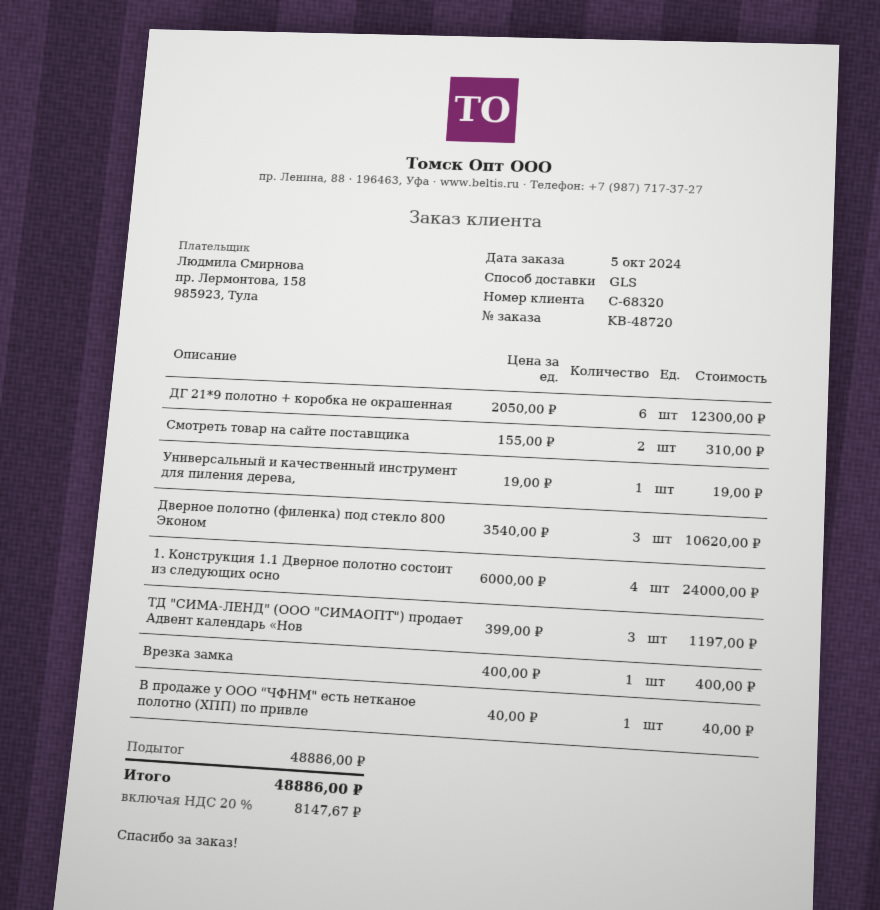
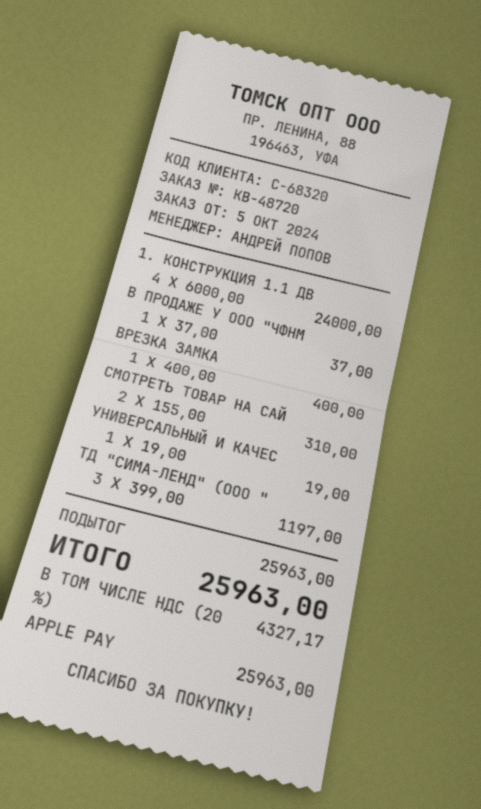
ДГ 21*9 полотно + коробка не окрашенная: 6 x 2050.00 = 12300.00 -> none
Дверное полотно (филенка) под стекло 800 Эконом: 3 x 3540.00 = 10620.00 -> none
В продаже у ООО "ЧФНМ" есть нетканое полотно (ХПП) по привле: 1 x 40.00 = 40.00 -> 1 x 37.00 = 37.00
subtotal: 48886.00 -> 25963.00
tax: 20% = 8147.67 -> 20% = 4327.17
total: 48886.00 -> 25963.00

